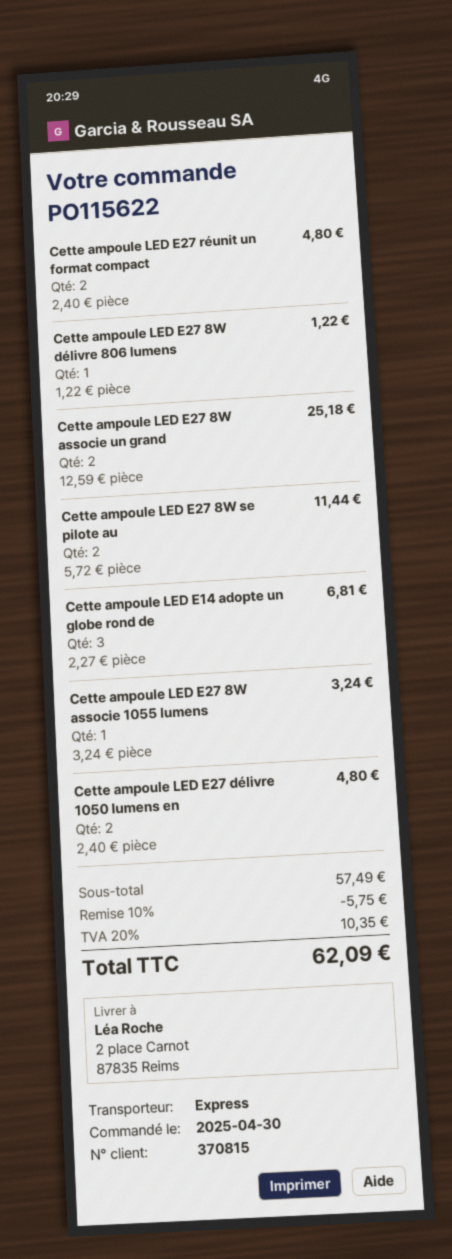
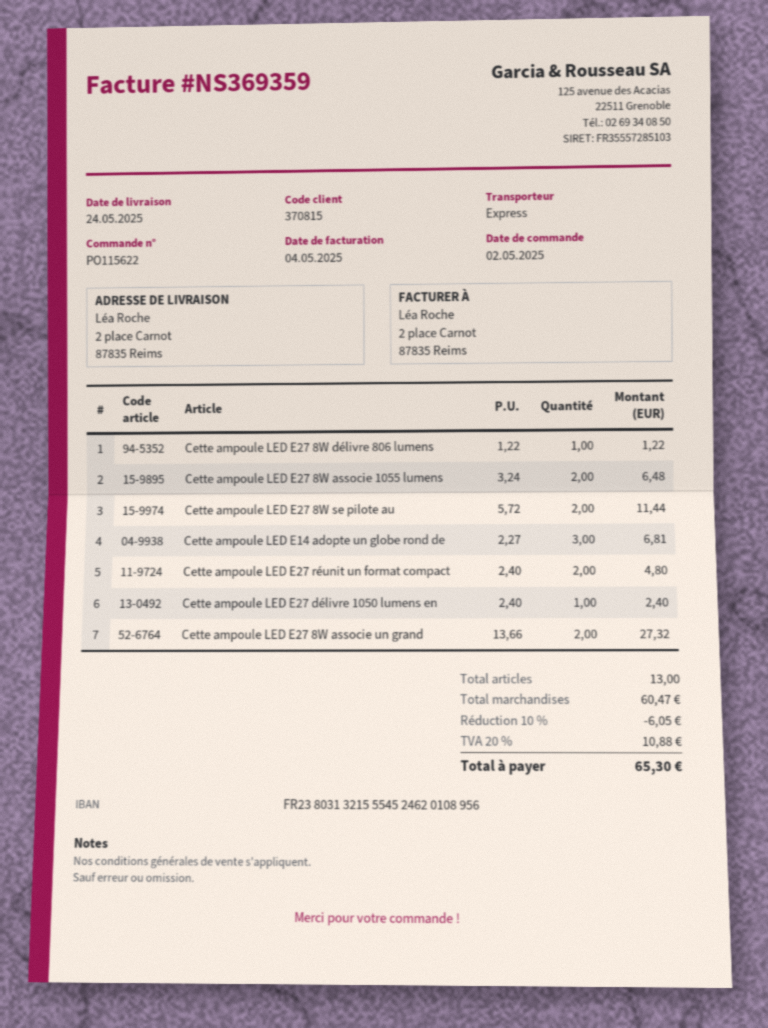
order date: 2025-04-30 -> 2025-05-02
Cette ampoule LED E27 8W associe un grand: 2 x 12.59 = 25.18 -> 2 x 13.66 = 27.32
Cette ampoule LED E27 8W associe 1055 lumens: 1 x 3.24 = 3.24 -> 2 x 3.24 = 6.48
Cette ampoule LED E27 délivre 1050 lumens en: 2 x 2.40 = 4.80 -> 1 x 2.40 = 2.40
subtotal: 57.49 -> 60.47
discount: 10% = 5.75 -> 10% = 6.05
tax: 20% = 10.35 -> 20% = 10.88
total: 62.09 -> 65.30

